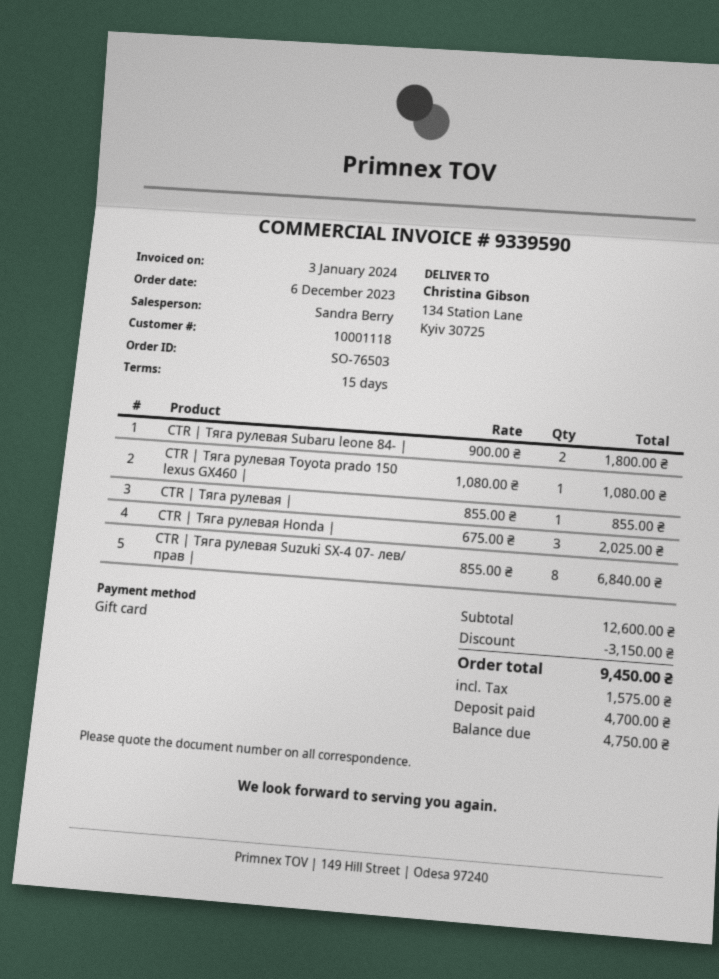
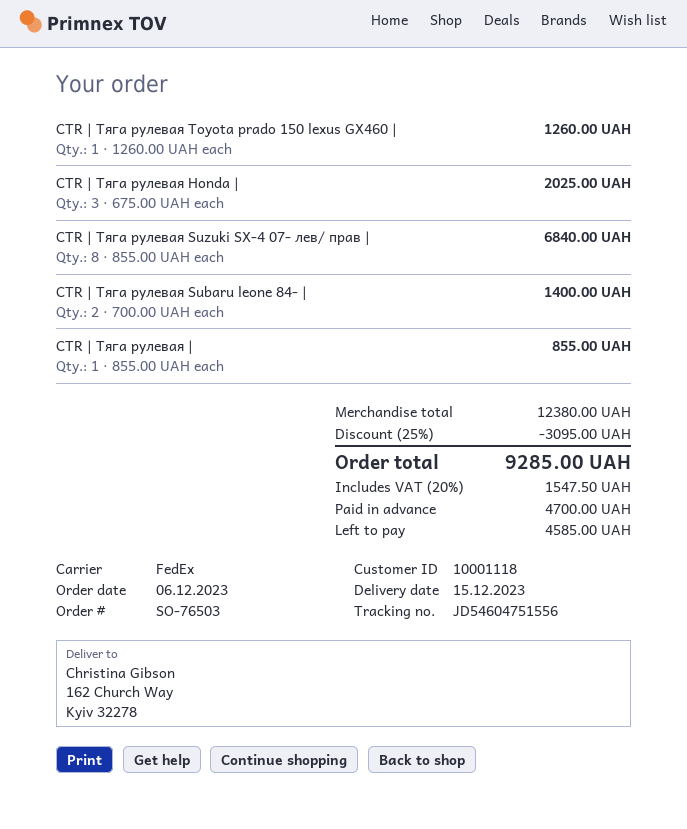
ship to: 134 Station Lane, Kyiv 30725 -> 162 Church Way, Kyiv 32278
CTR | Тяга рулевая Subaru leone 84- |: 2 x 900.00 = 1800.00 -> 2 x 700.00 = 1400.00
CTR | Тяга рулевая Toyota prado 150 lexus GX460 |: 1 x 1080.00 = 1080.00 -> 1 x 1260.00 = 1260.00
subtotal: 12600.00 -> 12380.00
discount: 3150.00 -> 3095.00
tax: 1575.00 -> 1547.50
total: 9450.00 -> 9285.00
balance: 4750.00 -> 4585.00

